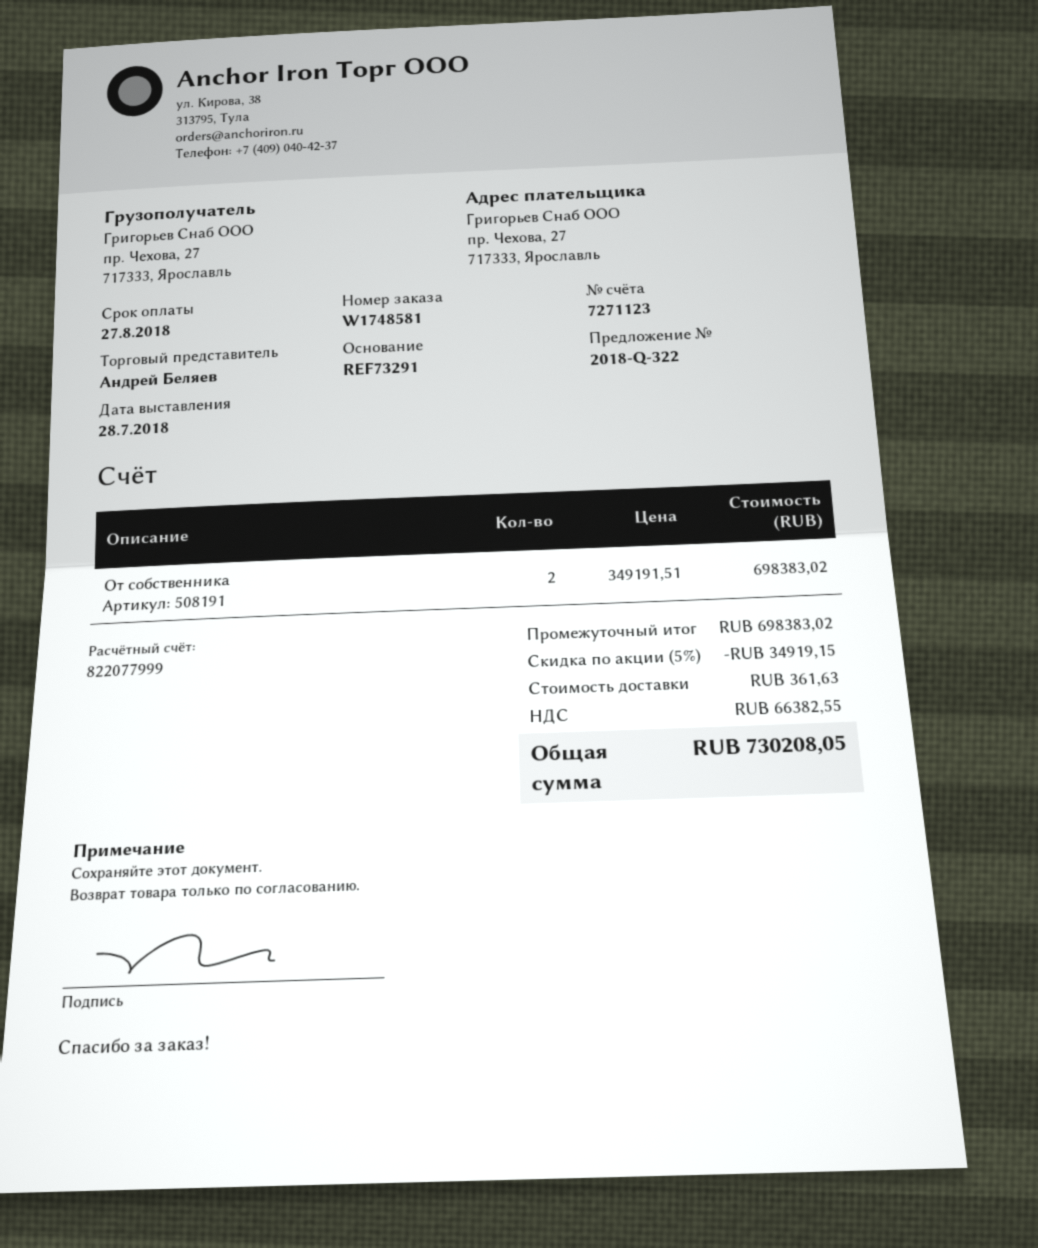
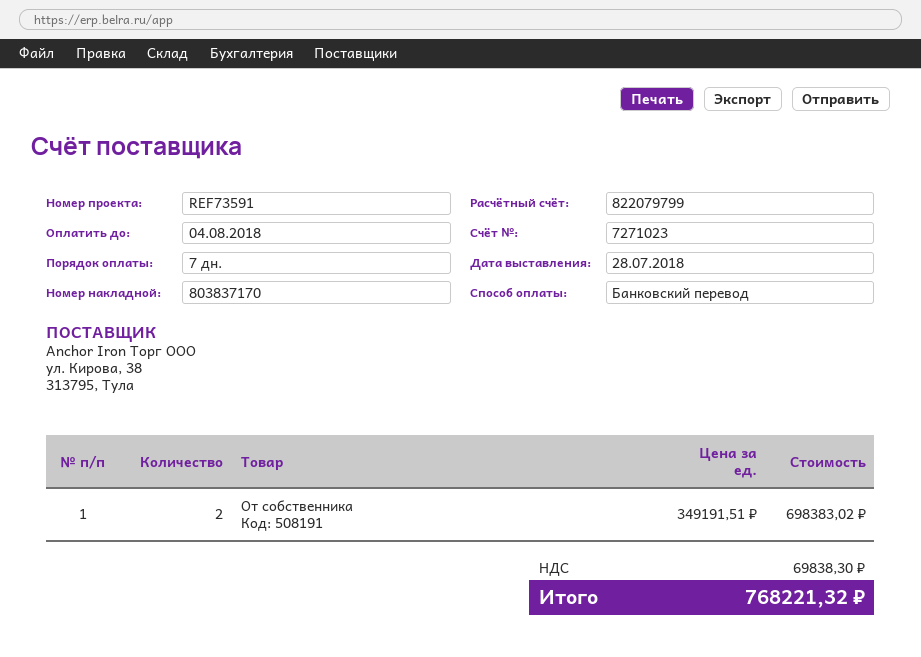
invoice number: 7271123 -> 7271023
due date: 2018-08-27 -> 2018-08-04
reference: REF73291 -> REF73591
bank account: 822077999 -> 822079799
discount: 5% = 34919.15 -> none
shipping: 361.63 -> none
tax: 66382.55 -> 69838.30
total: 730208.05 -> 768221.32

